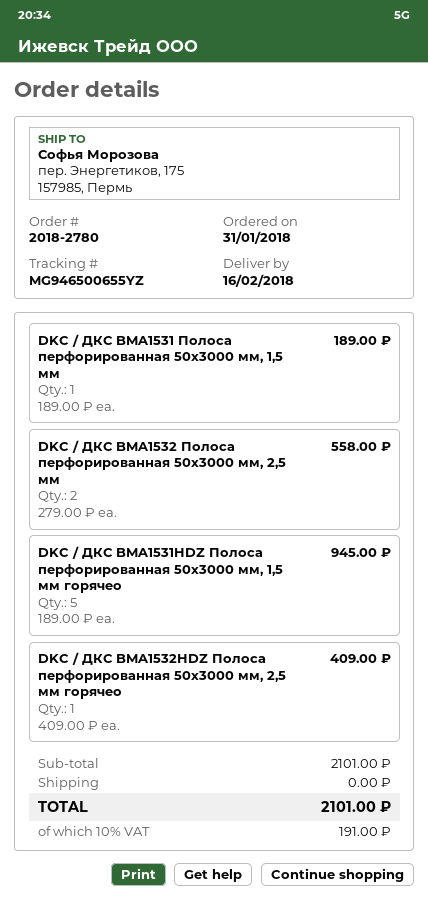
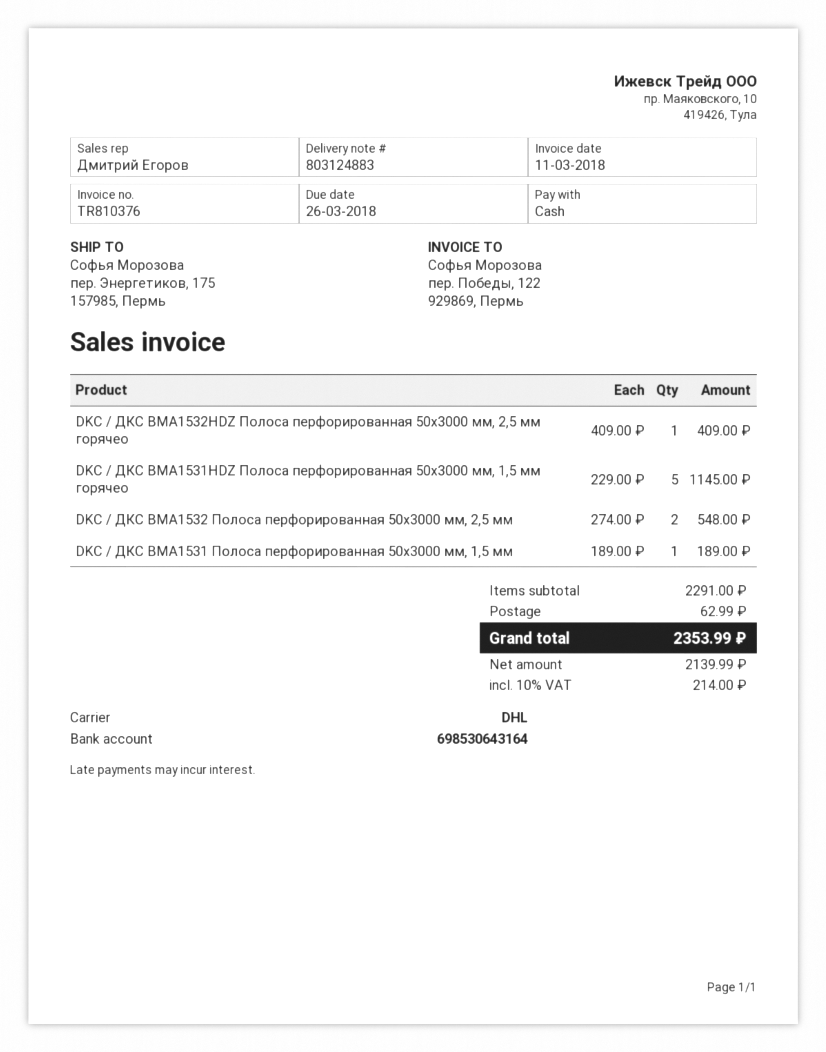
DKC / ДКС BMA1532 Полоса перфорированная 50x3000 мм, 2,5 мм: 2 x 279.00 = 558.00 -> 2 x 274.00 = 548.00
DKC / ДКС BMA1531HDZ Полоса перфорированная 50x3000 мм, 1,5 мм горячео: 5 x 189.00 = 945.00 -> 5 x 229.00 = 1145.00
subtotal: 2101.00 -> 2291.00
shipping: 0.00 -> 62.99
tax: 10% = 191.00 -> 10% = 214.00
total: 2101.00 -> 2353.99

